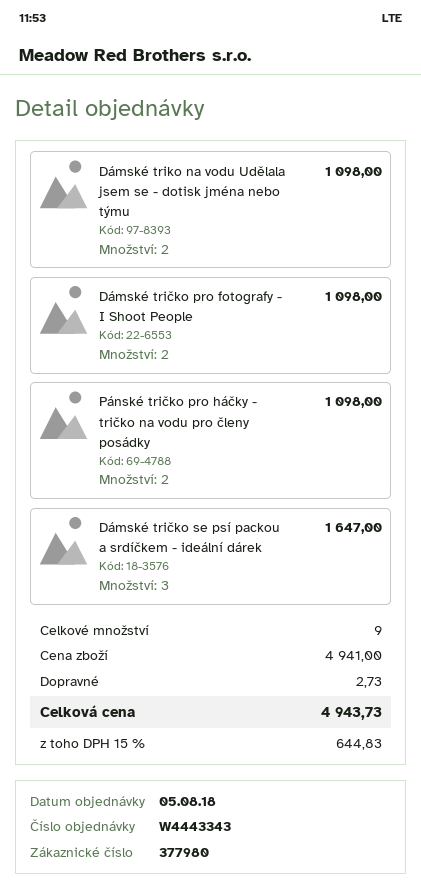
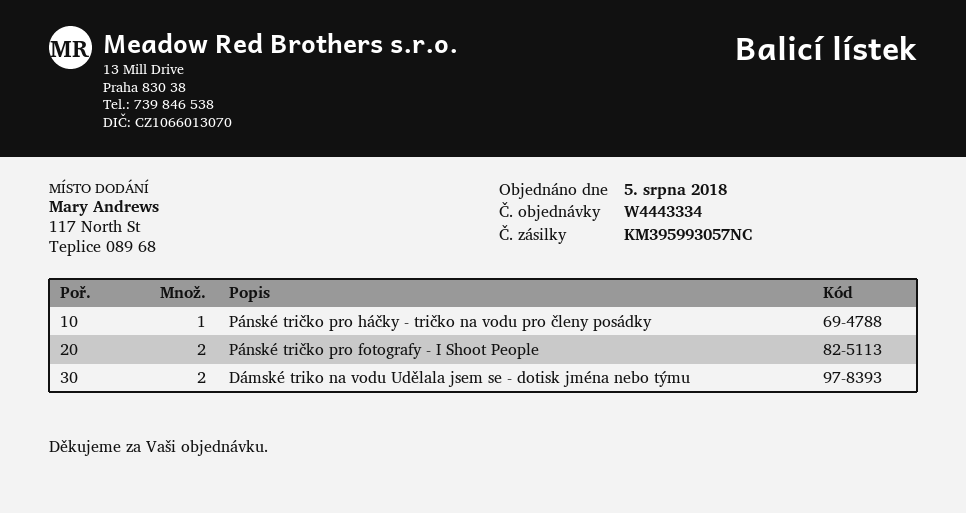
order number: W4443343 -> W4443334
Dámské tričko pro fotografy - I Shoot People: 2 -> none
Pánské tričko pro háčky - tričko na vodu pro členy posádky: 2 -> 1
Dámské tričko se psí packou a srdíčkem - ideální dárek: 3 -> none
Pánské tričko pro fotografy - I Shoot People: none -> 2

